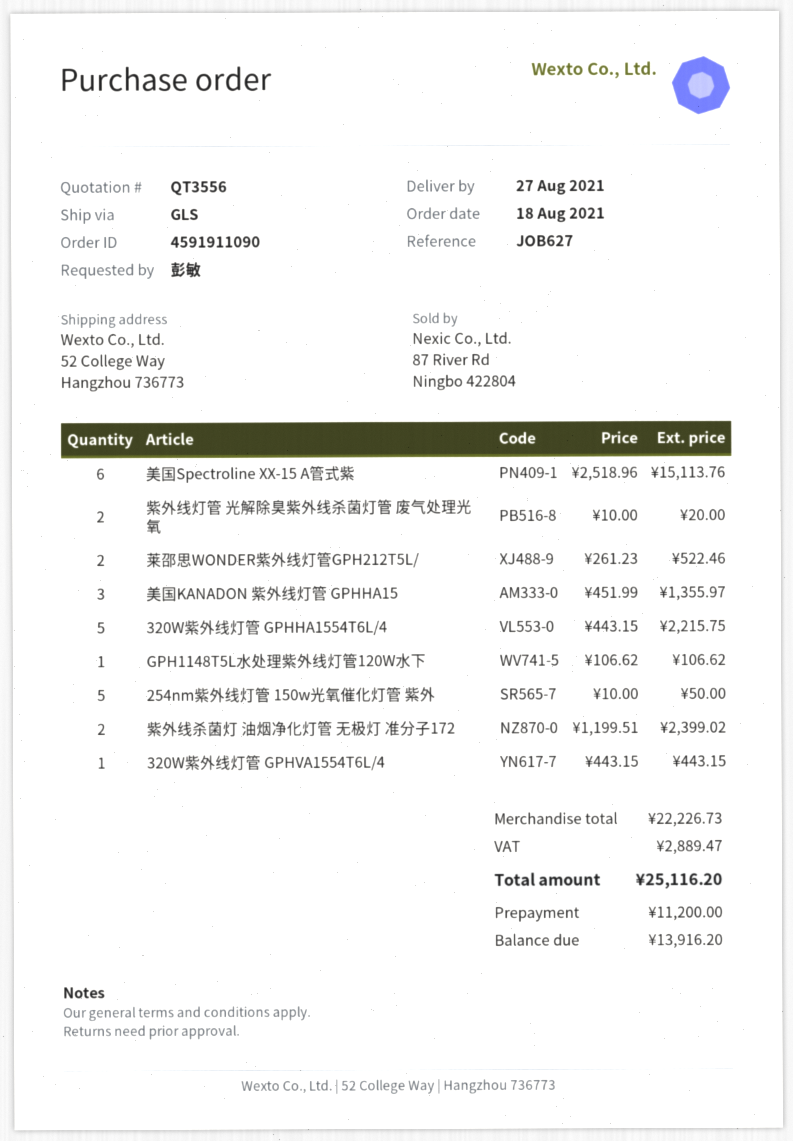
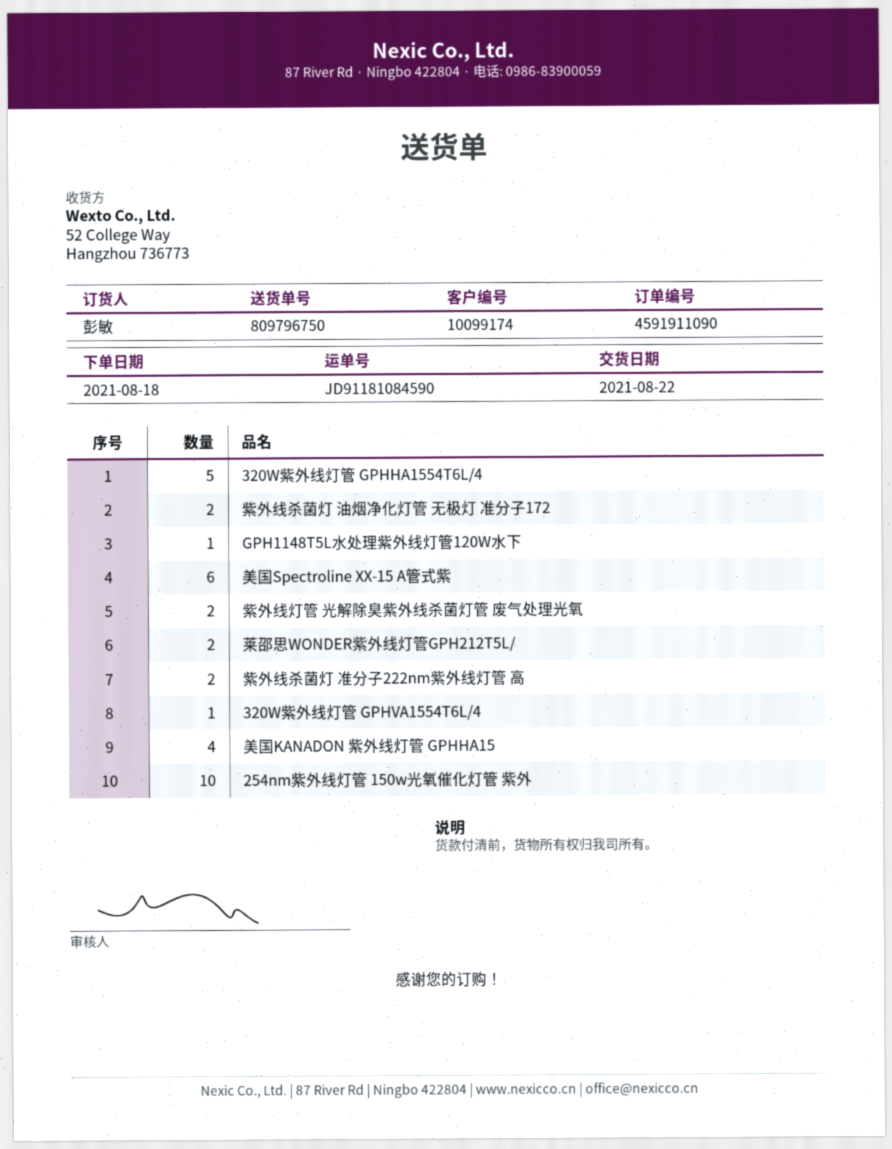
delivery date: 2021-08-27 -> 2021-08-22
美国KANADON 紫外线灯管 GPHHA15: 3 -> 4
254nm紫外线灯管 150w光氧催化灯管 紫外: 5 -> 10
紫外线杀菌灯 准分子222nm紫外线灯管 高: none -> 2

